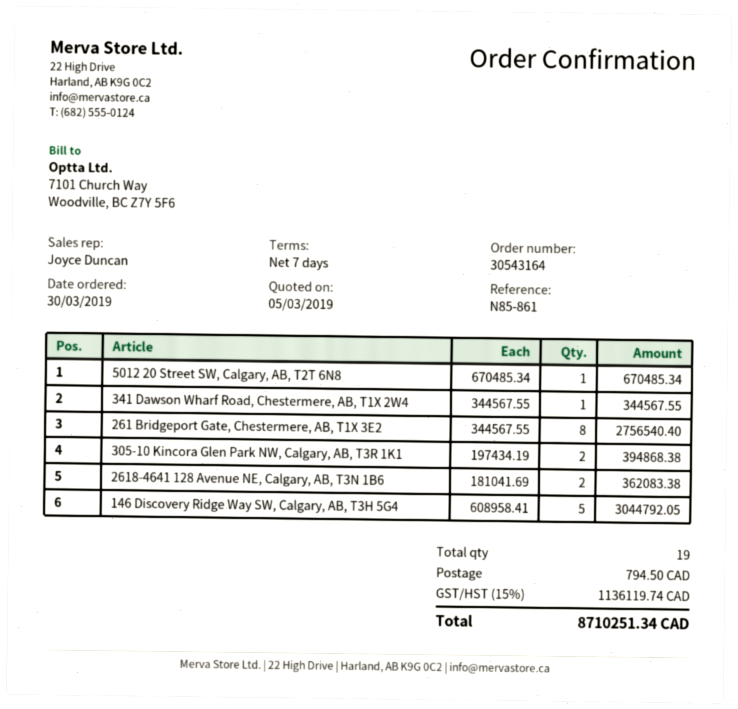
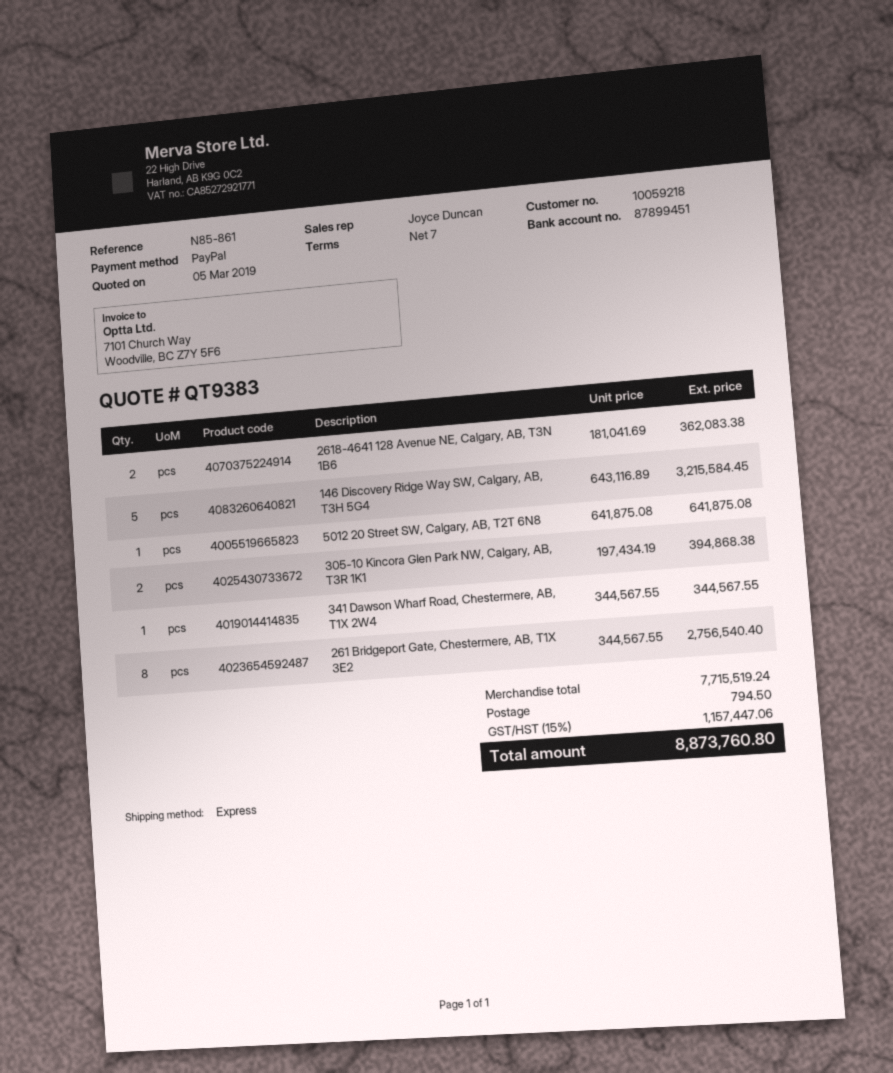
5012 20 Street SW, Calgary, AB, T2T 6N8: 1 x 670485.34 = 670485.34 -> 1 x 641875.08 = 641875.08
146 Discovery Ridge Way SW, Calgary, AB, T3H 5G4: 5 x 608958.41 = 3044792.05 -> 5 x 643116.89 = 3215584.45
tax: 15% = 1136119.74 -> 15% = 1157447.06
total: 8710251.34 -> 8873760.80

